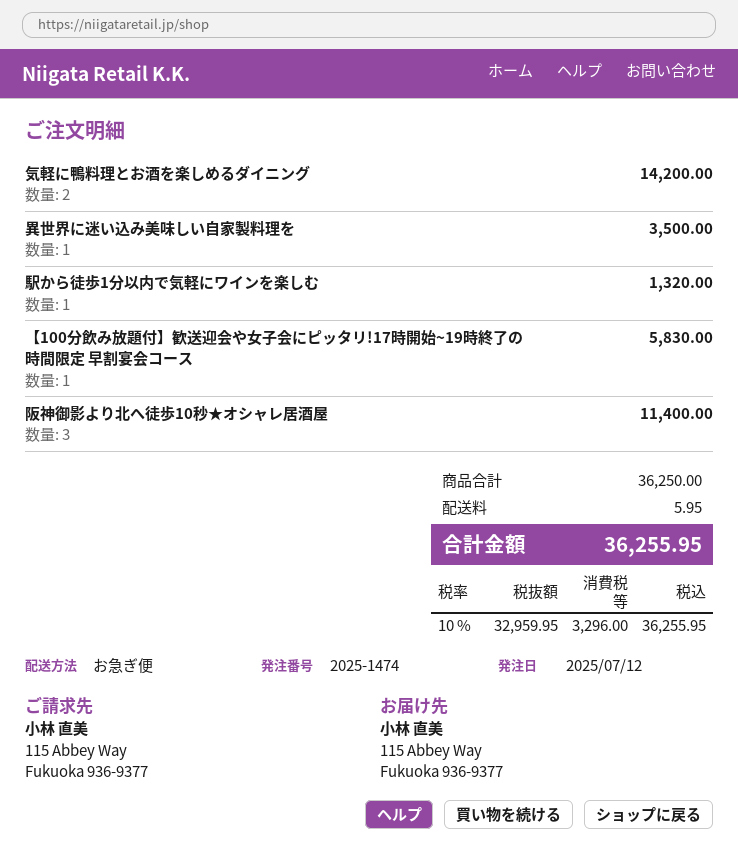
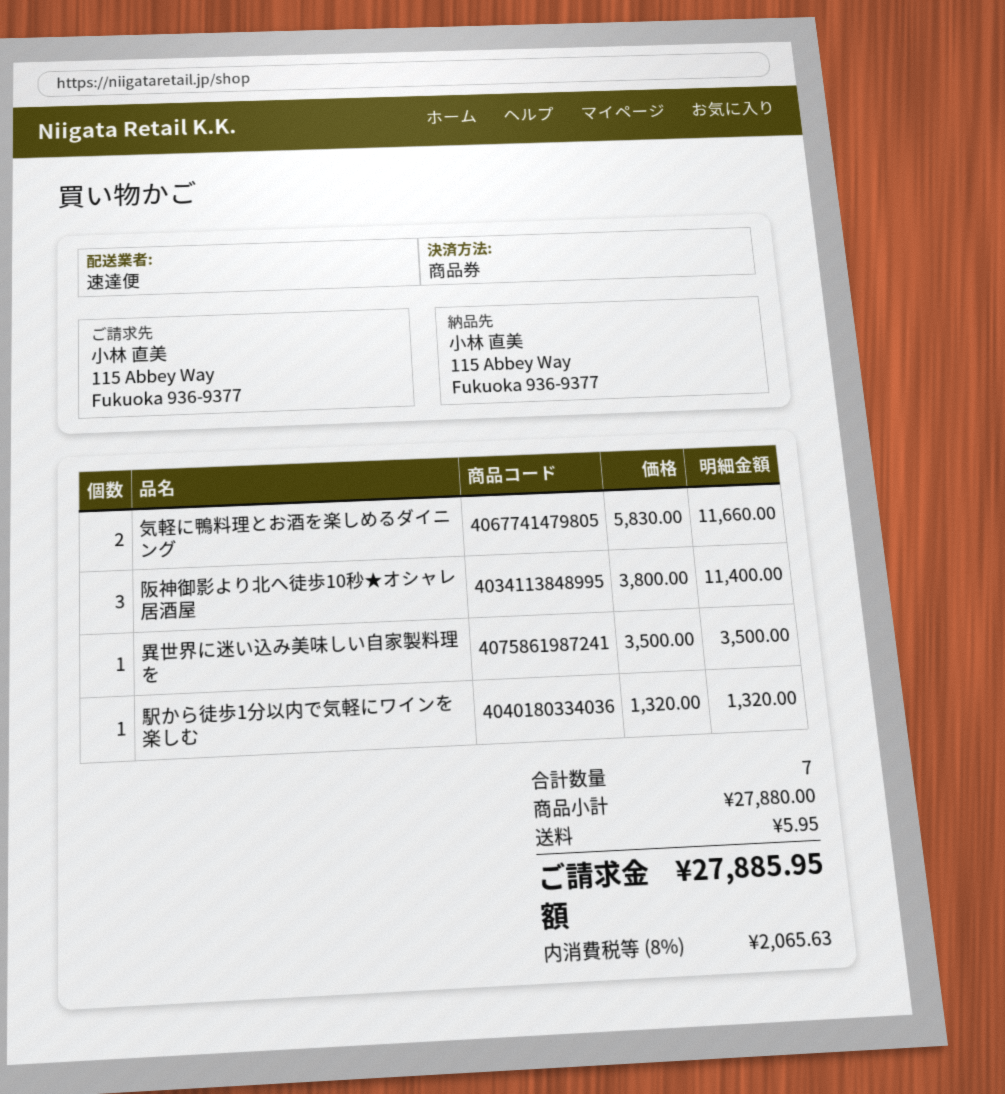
気軽に鴨料理とお酒を楽しめるダイニング: 2 for 14200.00 -> 2 for 11660.00
【100分飲み放題付】歓送迎会や女子会にピッタリ!17時開始~19時終了の時間限定 早割宴会コース: 1 for 5830.00 -> none
subtotal: 36250.00 -> 27880.00
tax: 10% = 3296.00 -> 8% = 2065.63
total: 36255.95 -> 27885.95

